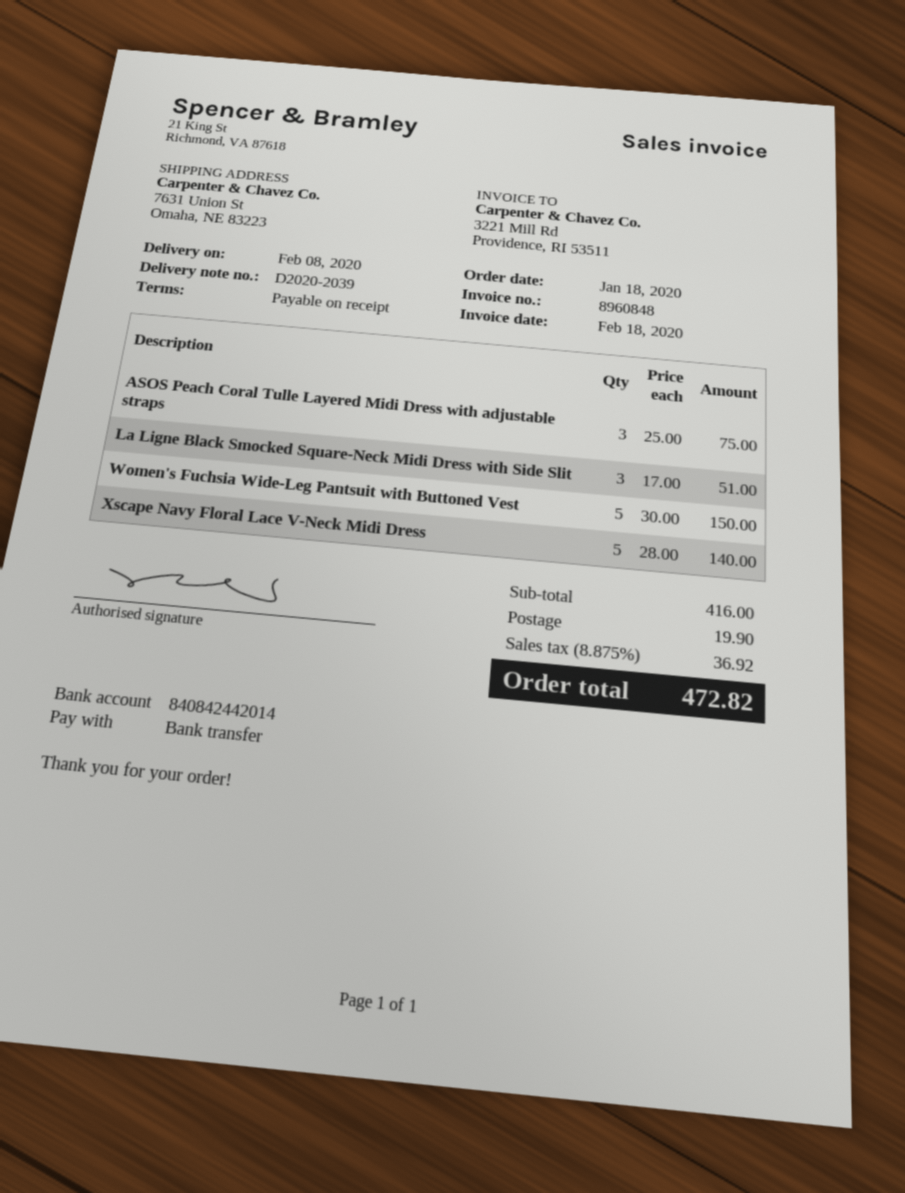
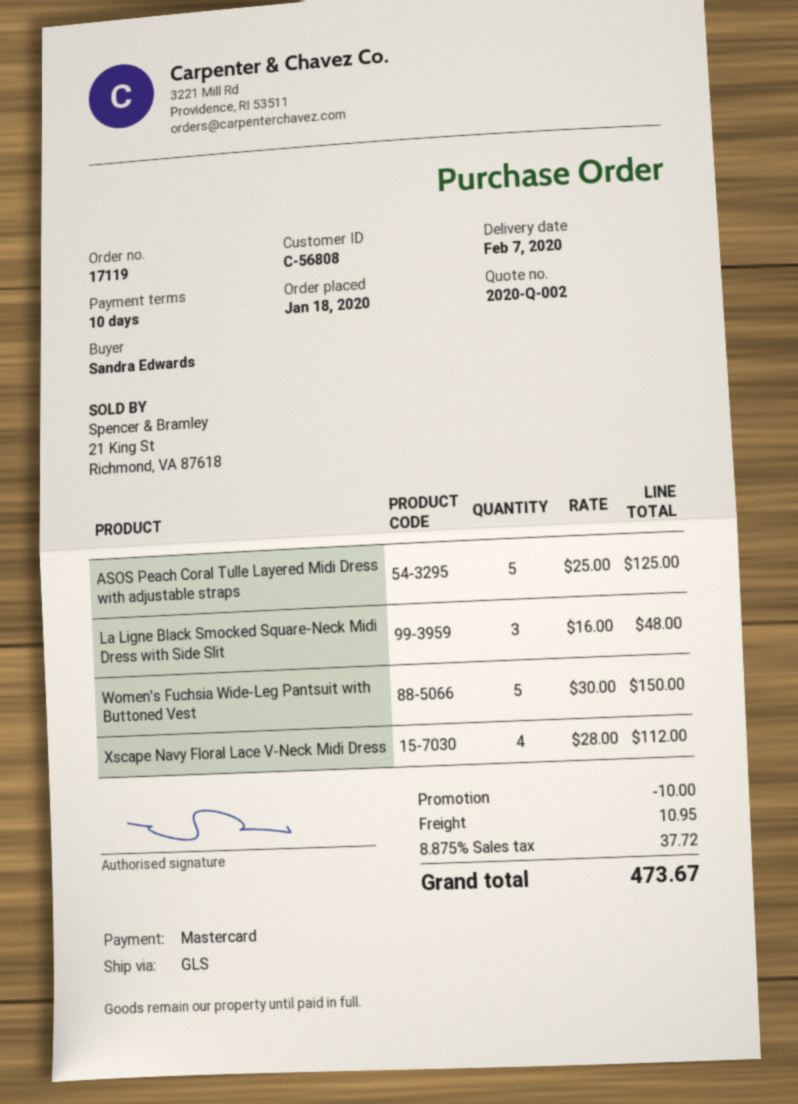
delivery date: 2020-02-08 -> 2020-02-07
payment terms: on receipt -> 10 days
payment method: bank transfer -> Mastercard
ASOS Peach Coral Tulle Layered Midi Dress with adjustable straps: 3 x 25.00 = 75.00 -> 5 x 25.00 = 125.00
La Ligne Black Smocked Square-Neck Midi Dress with Side Slit: 3 x 17.00 = 51.00 -> 3 x 16.00 = 48.00
Xscape Navy Floral Lace V-Neck Midi Dress: 5 x 28.00 = 140.00 -> 4 x 28.00 = 112.00
discount: none -> 10.00
shipping: 19.90 -> 10.95
tax: 8.875% = 36.92 -> 8.875% = 37.72
total: 472.82 -> 473.67

